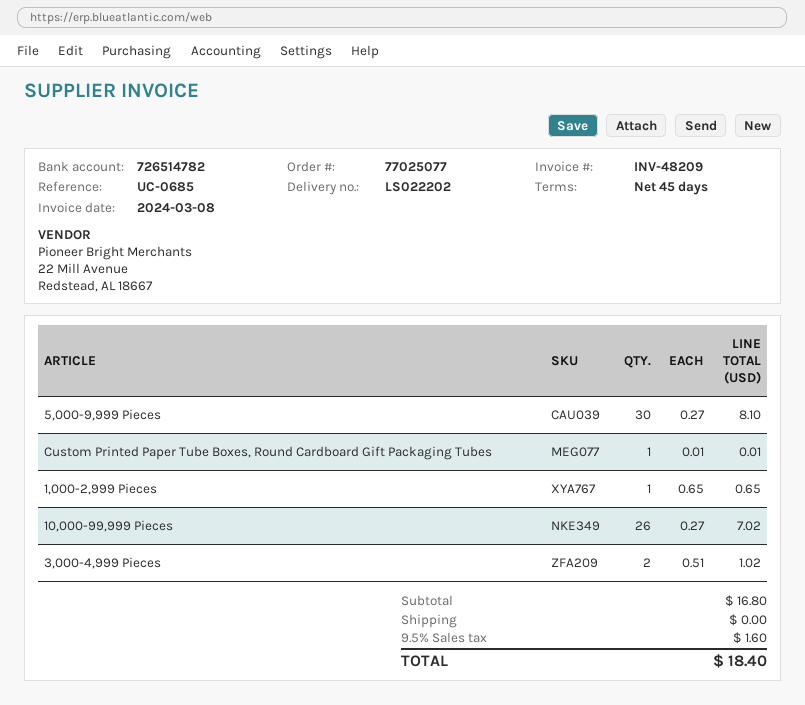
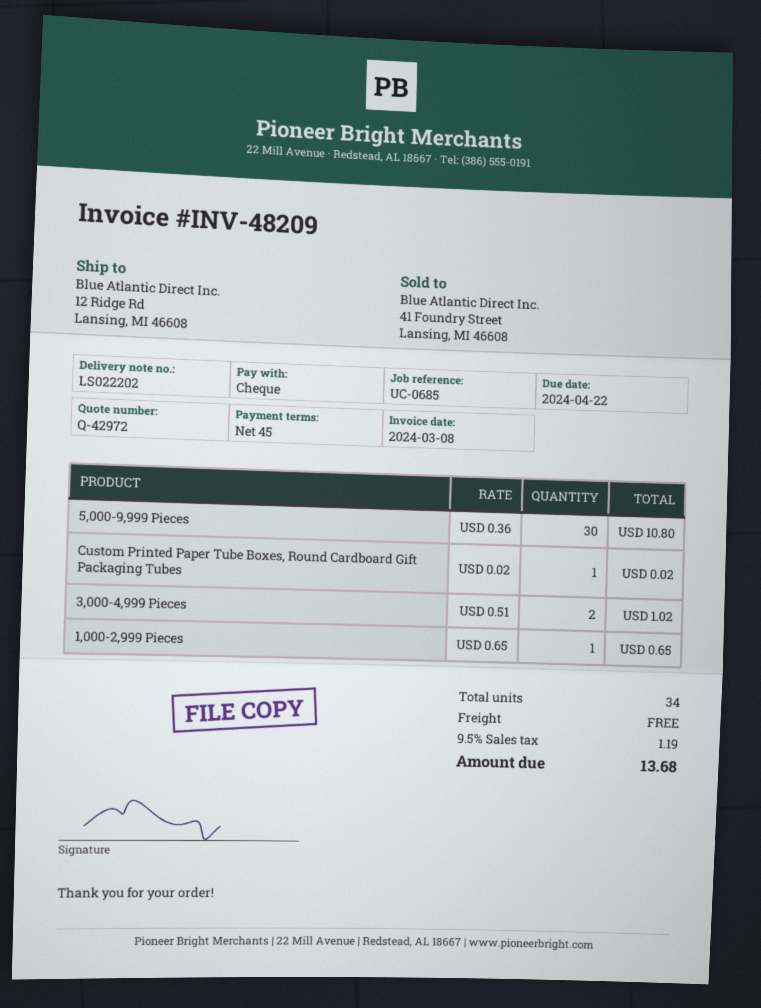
5,000-9,999 Pieces: 30 x 0.27 = 8.10 -> 30 x 0.36 = 10.80
Custom Printed Paper Tube Boxes, Round Cardboard Gift Packaging Tubes: 1 x 0.01 = 0.01 -> 1 x 0.02 = 0.02
10,000-99,999 Pieces: 26 x 0.27 = 7.02 -> none
tax: 9.5% = 1.60 -> 9.5% = 1.19
total: 18.40 -> 13.68

